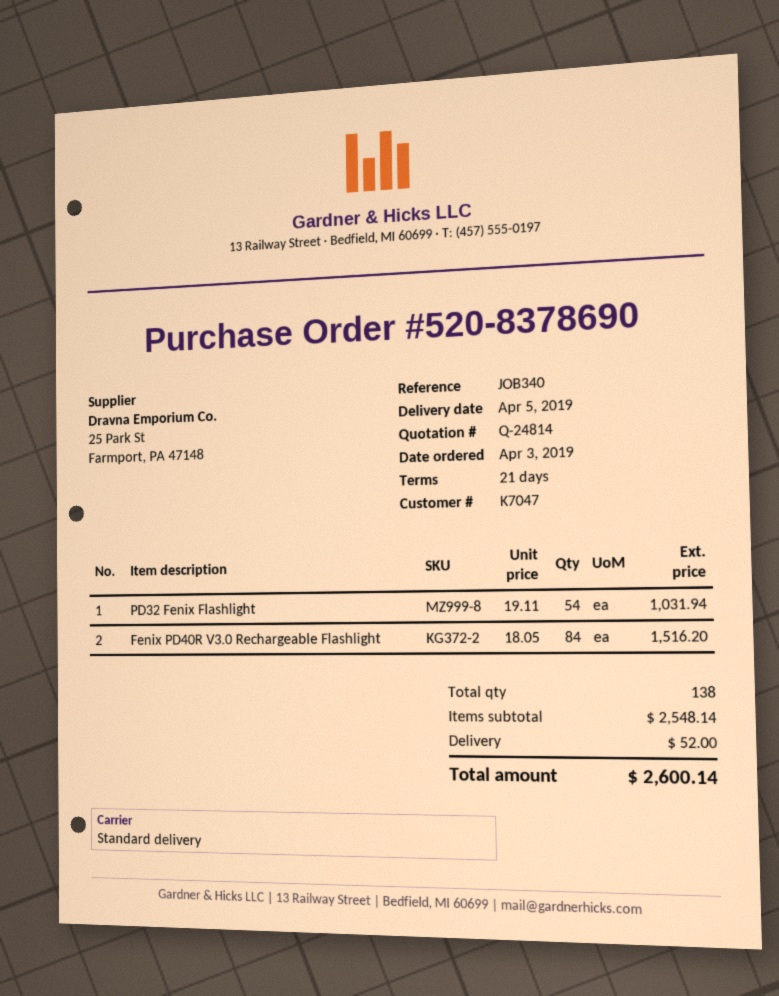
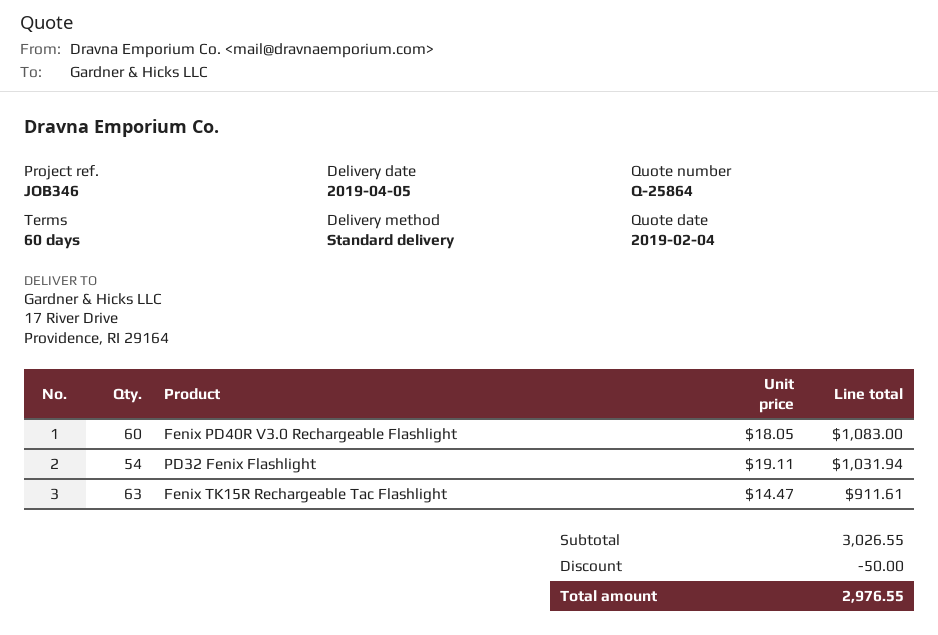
quote number: Q-24814 -> Q-25864
payment terms: 21 days -> 60 days
reference: JOB340 -> JOB346
Fenix PD40R V3.0 Rechargeable Flashlight: 84 x 18.05 = 1516.20 -> 60 x 18.05 = 1083.00
Fenix TK15R Rechargeable Tac Flashlight: none -> 63 x 14.47 = 911.61
subtotal: 2548.14 -> 3026.55
discount: none -> 50.00
shipping: 52.00 -> none
total: 2600.14 -> 2976.55

